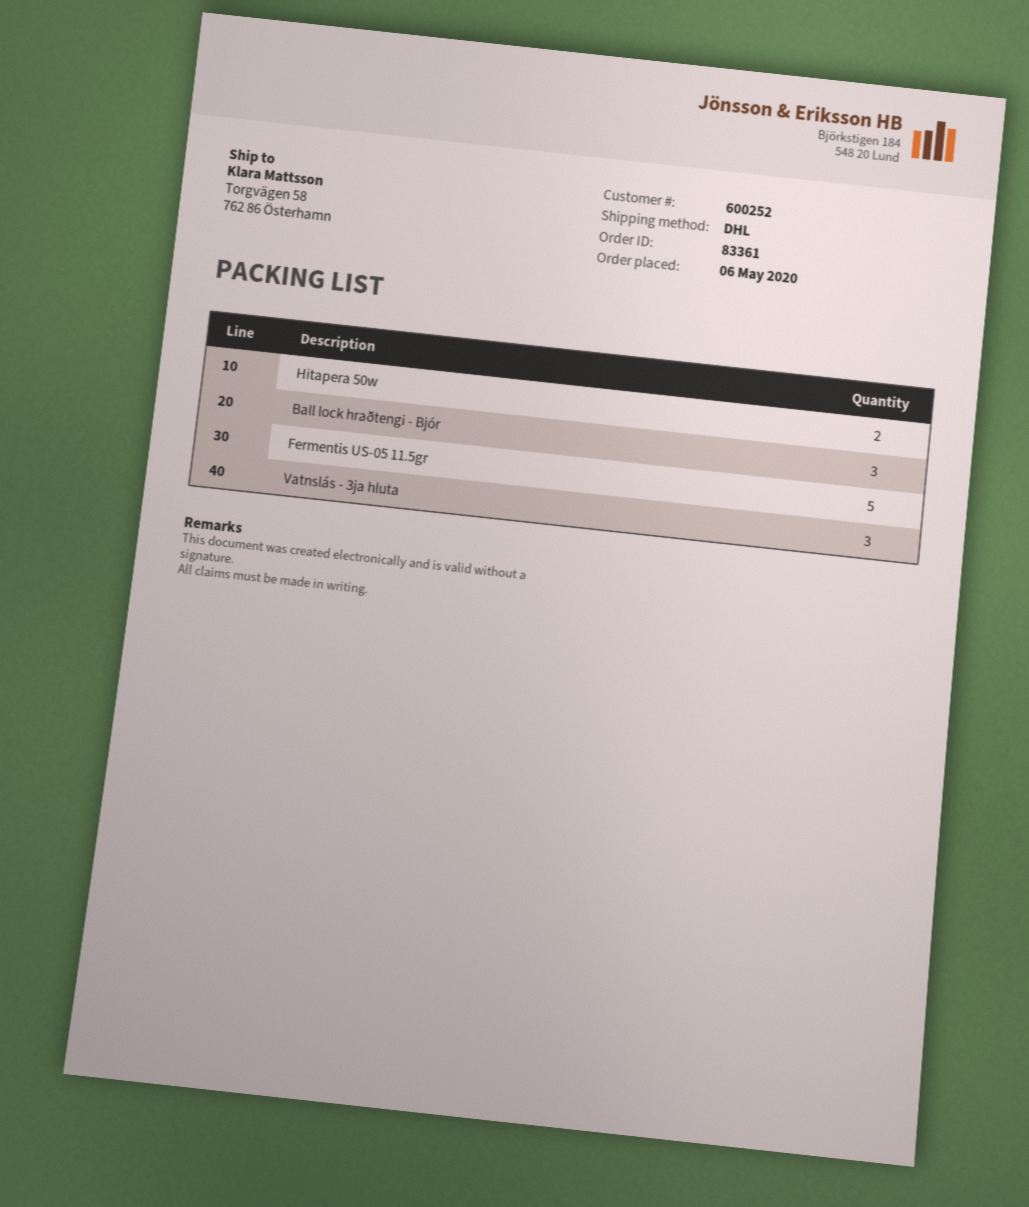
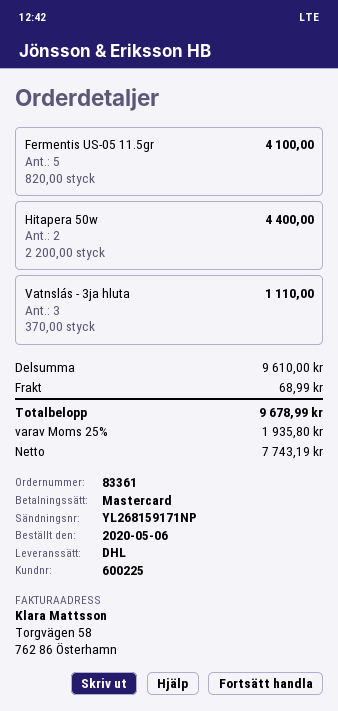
customer number: 600252 -> 600225
Ball lock hraðtengi - Bjór: 3 -> none

